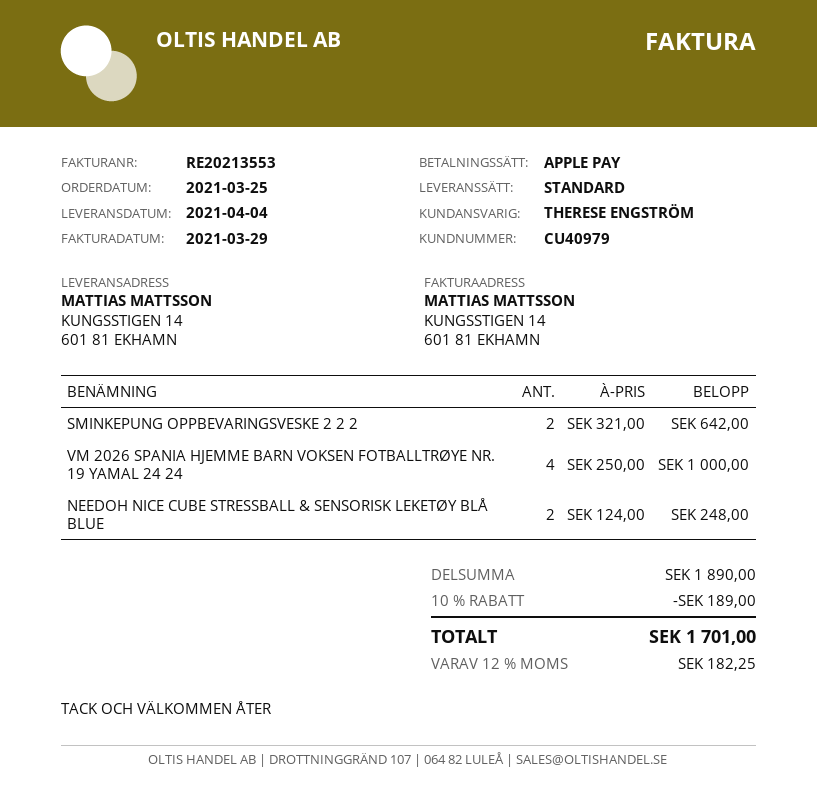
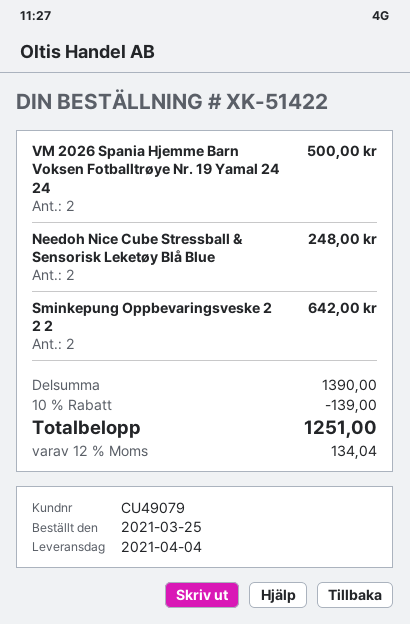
customer number: CU40979 -> CU49079
VM 2026 SPANIA HJEMME BARN VOKSEN FOTBALLTRØYE NR. 19 YAMAL 24 24: 4 for 1000.00 -> 2 for 500.00
subtotal: 1890.00 -> 1390.00
discount: 10% = 189.00 -> 10% = 139.00
tax: 12% = 182.25 -> 12% = 134.04
total: 1701.00 -> 1251.00

